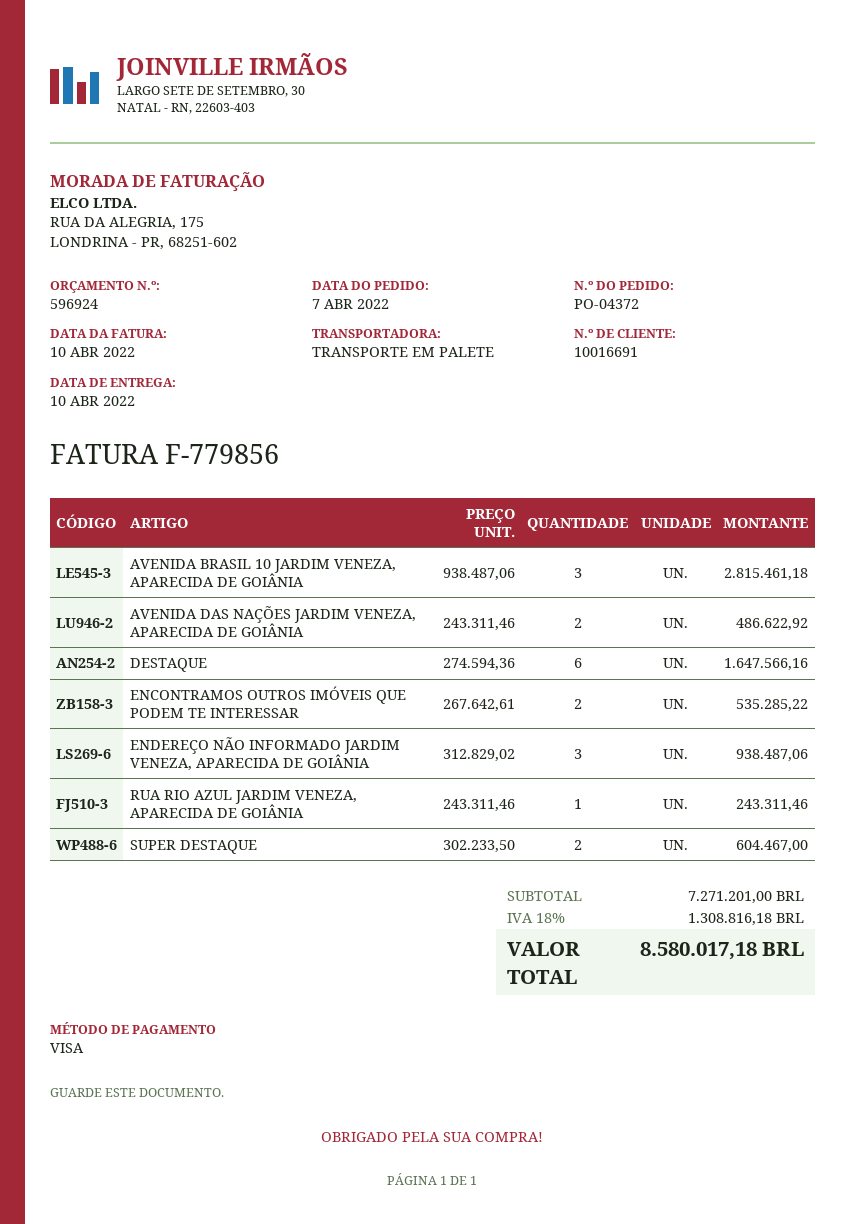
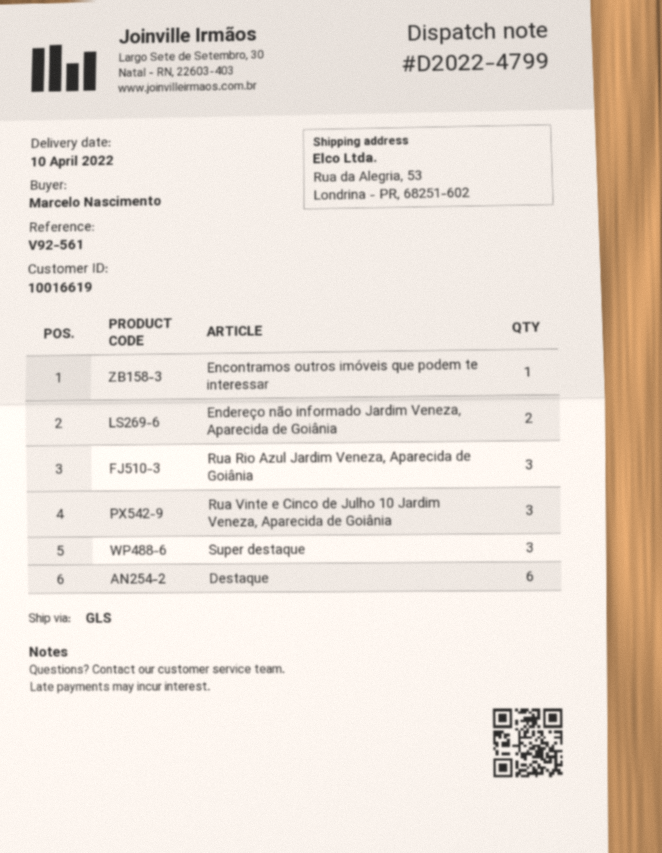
customer number: 10016691 -> 10016619
shipping method: pallet freight -> GLS
AVENIDA BRASIL 10 JARDIM VENEZA, APARECIDA DE GOIÂNIA: 3 -> none
AVENIDA DAS NAÇÕES JARDIM VENEZA, APARECIDA DE GOIÂNIA: 2 -> none
ENCONTRAMOS OUTROS IMÓVEIS QUE PODEM TE INTERESSAR: 2 -> 1
ENDEREÇO NÃO INFORMADO JARDIM VENEZA, APARECIDA DE GOIÂNIA: 3 -> 2
RUA RIO AZUL JARDIM VENEZA, APARECIDA DE GOIÂNIA: 1 -> 3
SUPER DESTAQUE: 2 -> 3
Rua Vinte e Cinco de Julho 10 Jardim Veneza, Aparecida de Goiânia: none -> 3

